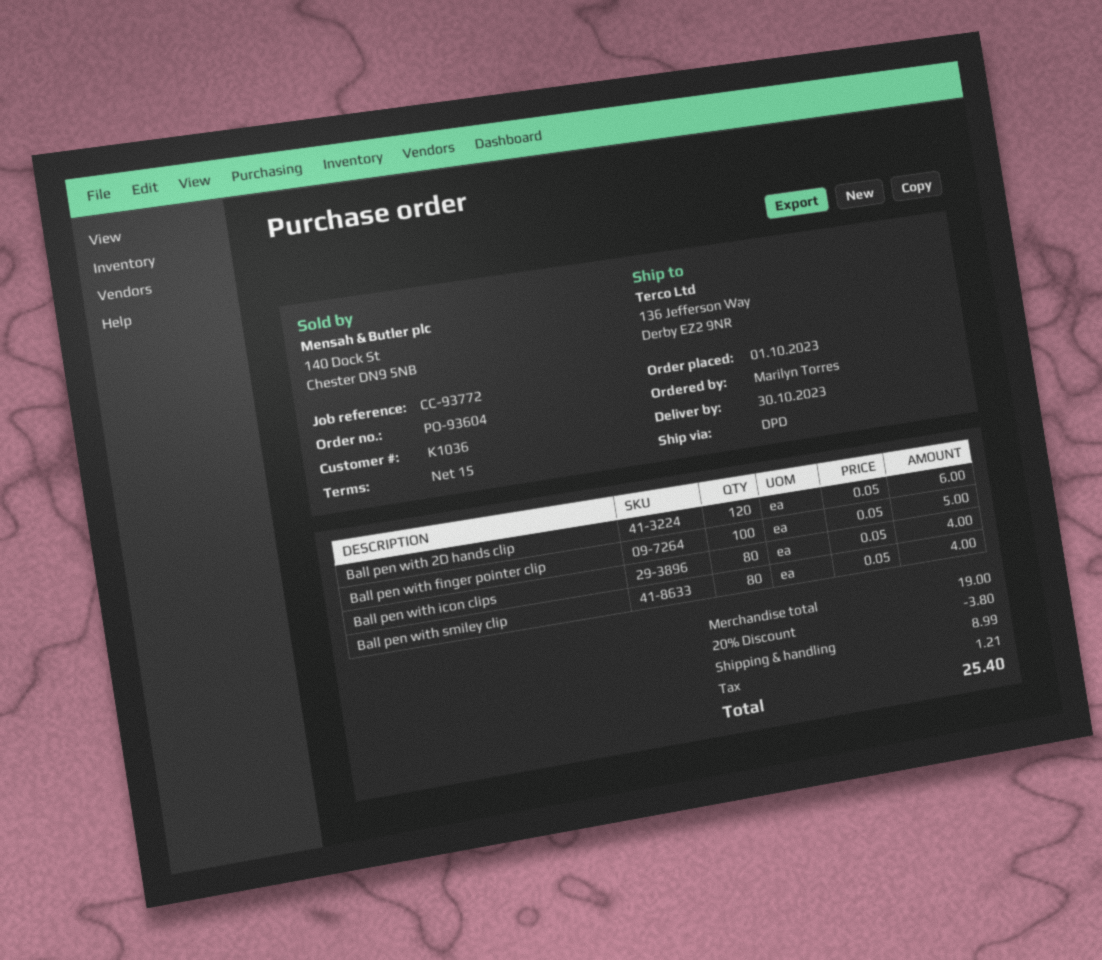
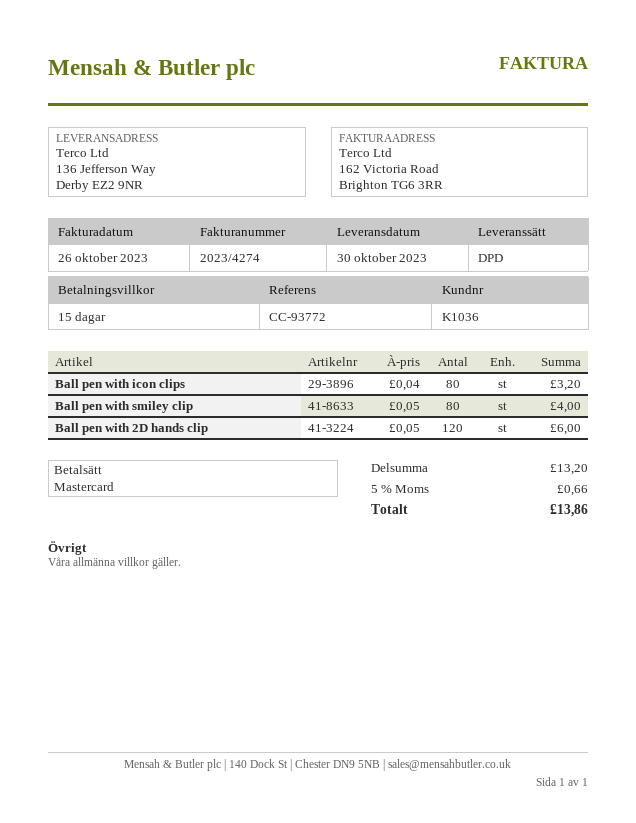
Ball pen with finger pointer clip: 100 x 0.05 = 5.00 -> none
Ball pen with icon clips: 80 x 0.05 = 4.00 -> 80 x 0.04 = 3.20
subtotal: 19.00 -> 13.20
discount: 20% = 3.80 -> none
shipping: 8.99 -> none
tax: 1.21 -> 0.66
total: 25.40 -> 13.86

